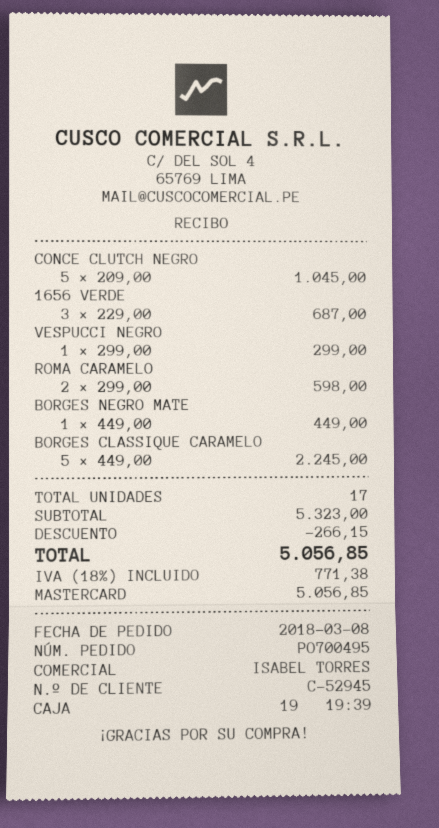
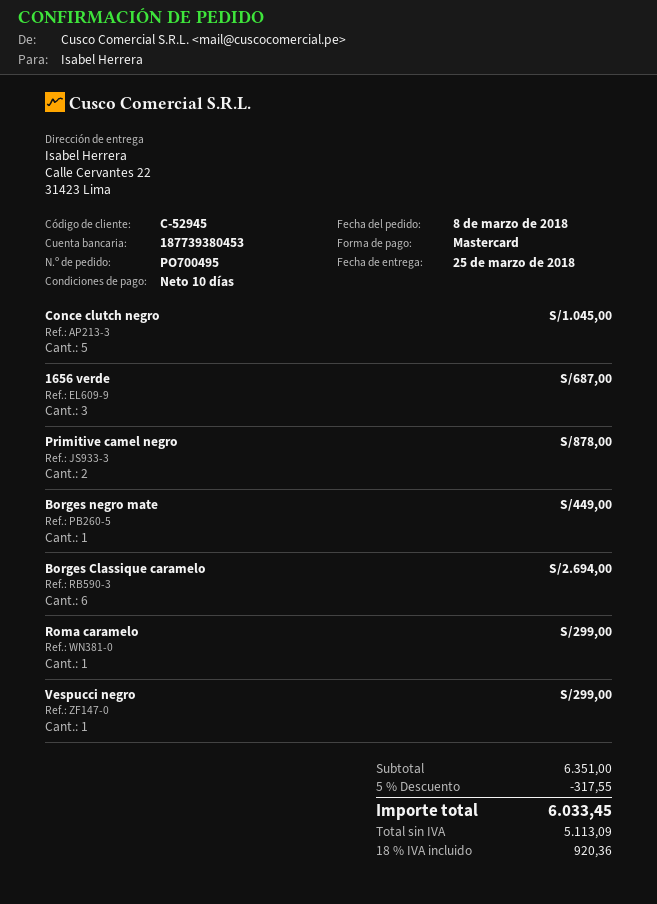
ROMA CARAMELO: 2 for 598.00 -> 1 for 299.00
BORGES CLASSIQUE CARAMELO: 5 for 2245.00 -> 6 for 2694.00
Primitive camel negro: none -> 2 for 878.00
subtotal: 5323.00 -> 6351.00
discount: 266.15 -> 317.55
tax: 18% = 771.38 -> 18% = 920.36
total: 5056.85 -> 6033.45

